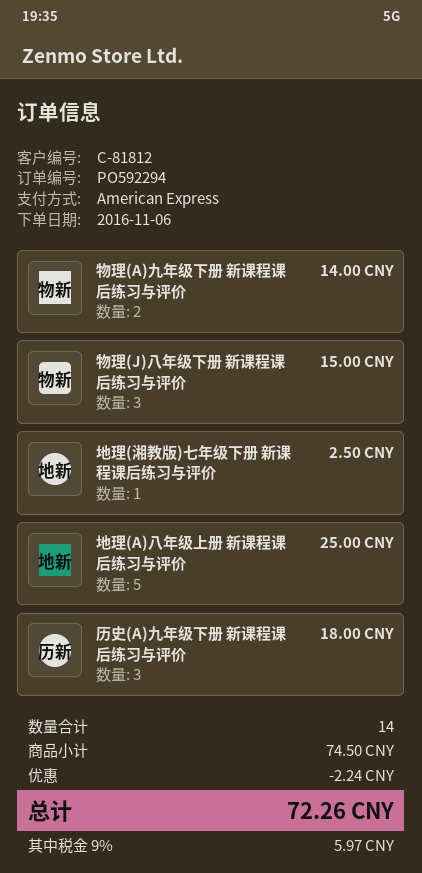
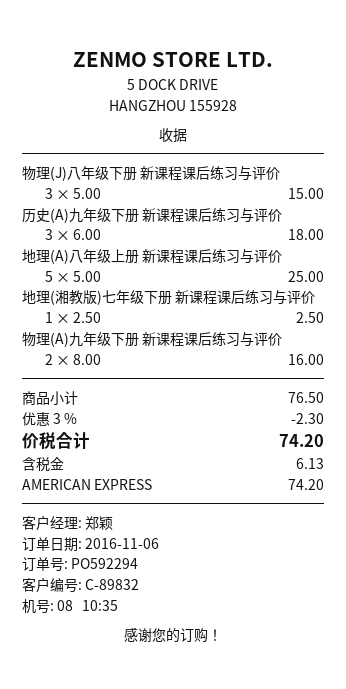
customer number: C-81812 -> C-89832
物理(A)九年级下册 新课程课后练习与评价: 2 for 14.00 -> 2 for 16.00
subtotal: 74.50 -> 76.50
discount: 2.24 -> 2.30
tax: 5.97 -> 6.13
total: 72.26 -> 74.20

